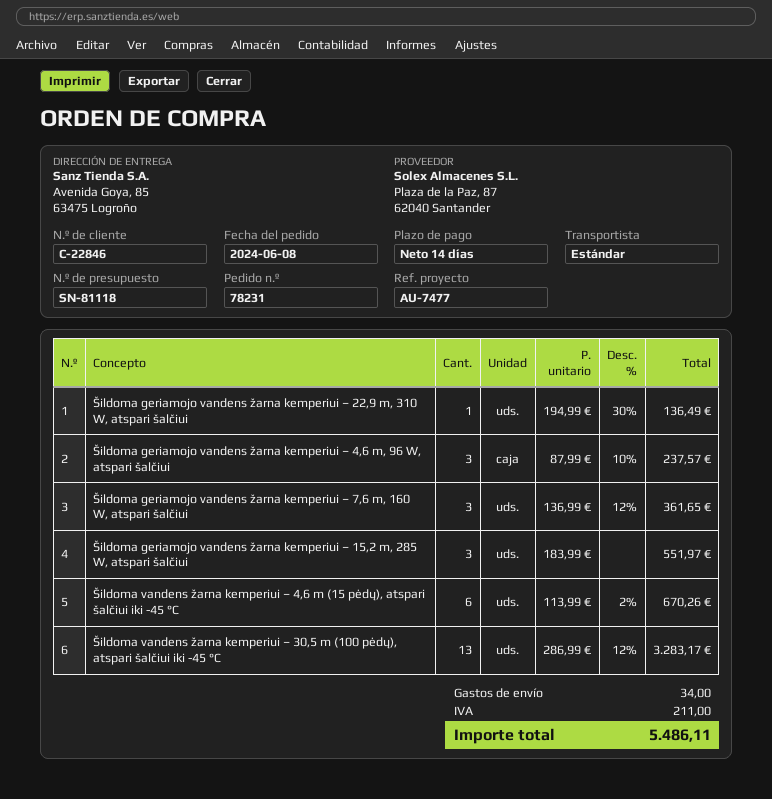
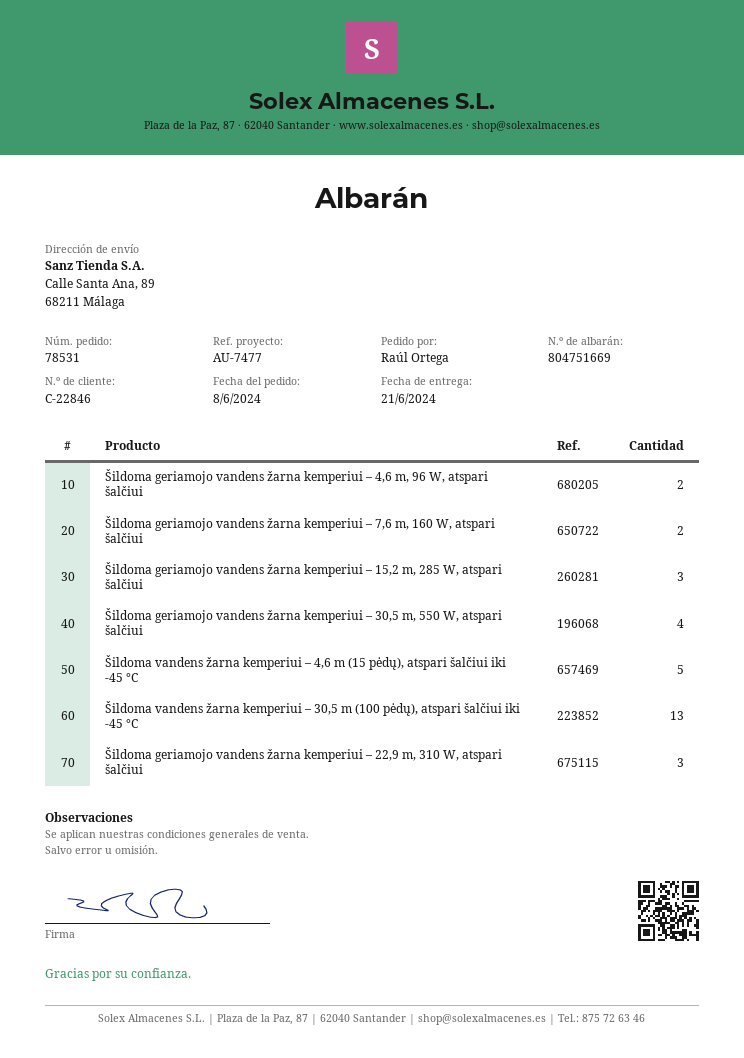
order number: 78231 -> 78531
ship to: Avenida Goya, 85, 63475 Logroño -> Calle Santa Ana, 89, 68211 Málaga
Šildoma geriamojo vandens žarna kemperiui – 22,9 m, 310 W, atspari šalčiui: 1 -> 3
Šildoma geriamojo vandens žarna kemperiui – 4,6 m, 96 W, atspari šalčiui: 3 -> 2
Šildoma geriamojo vandens žarna kemperiui – 7,6 m, 160 W, atspari šalčiui: 3 -> 2
Šildoma vandens žarna kemperiui – 4,6 m (15 pėdų), atspari šalčiui iki -45 °C: 6 -> 5
Šildoma geriamojo vandens žarna kemperiui – 30,5 m, 550 W, atspari šalčiui: none -> 4

